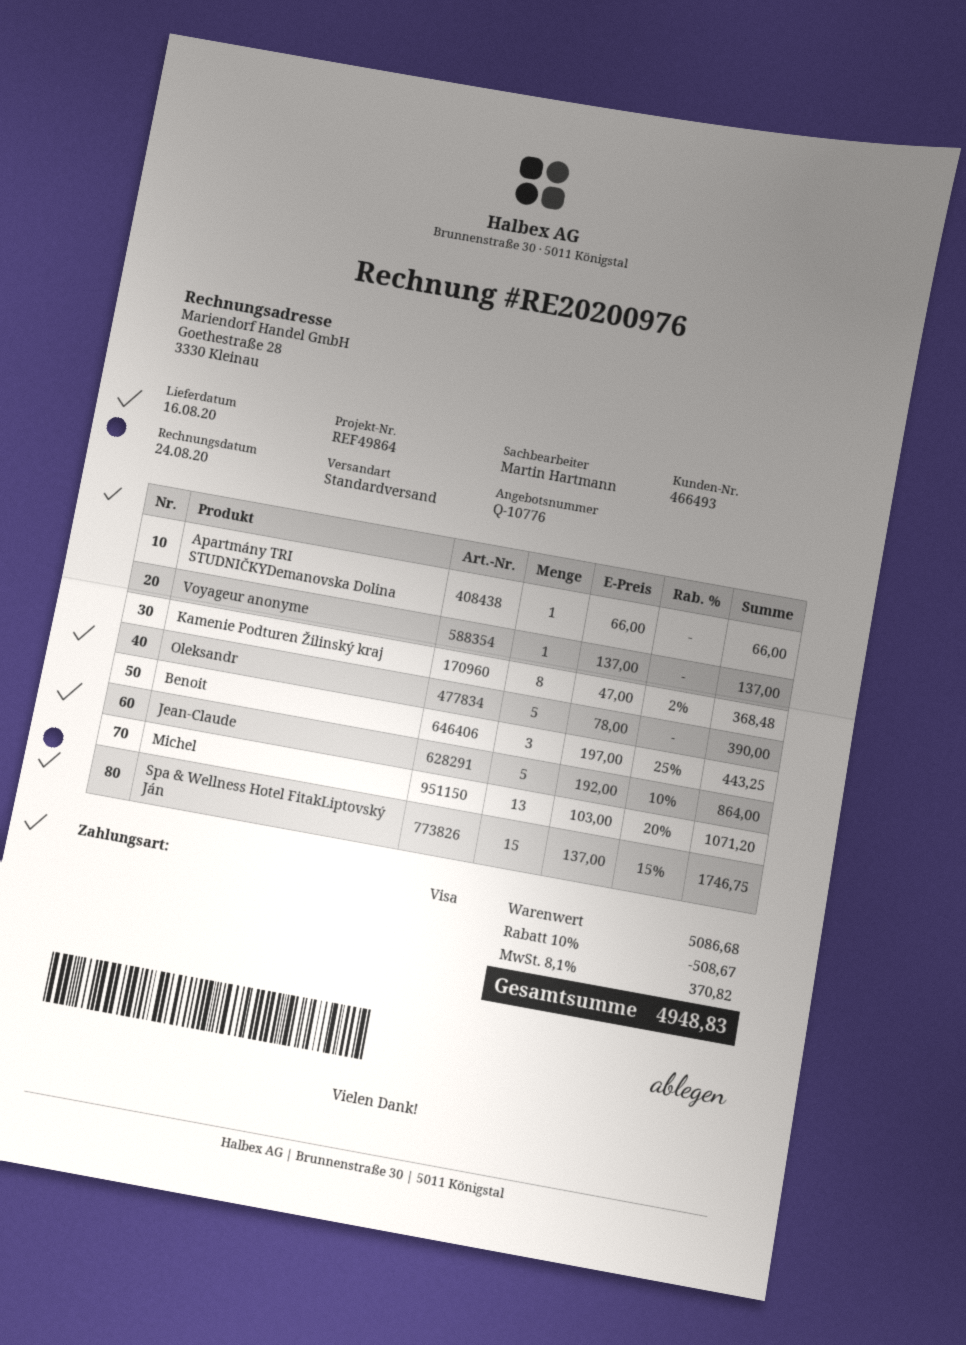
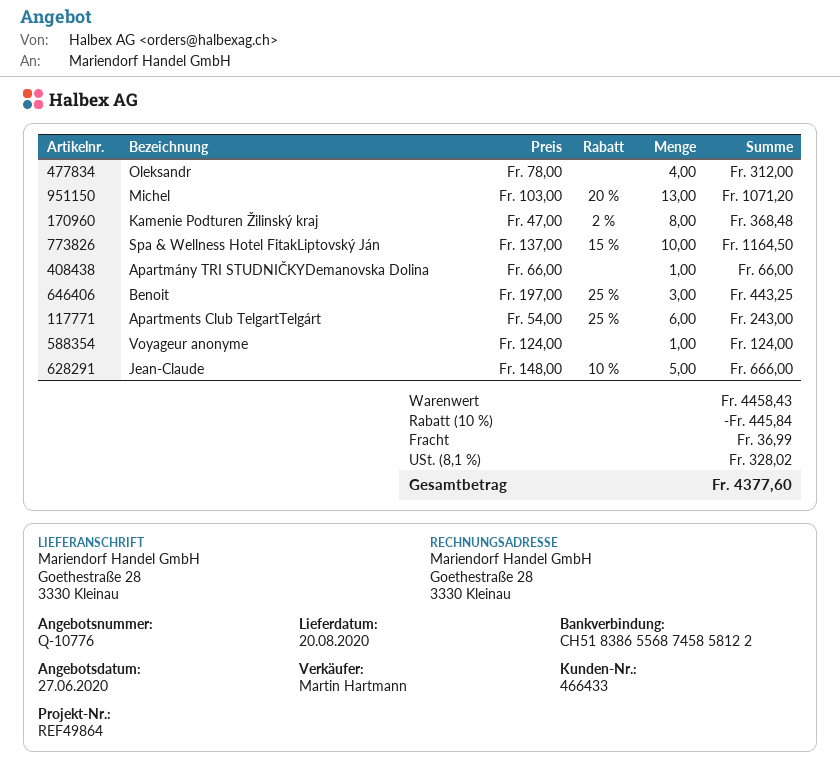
delivery date: 2020-08-16 -> 2020-08-20
customer number: 466493 -> 466433
Voyageur anonyme: 1 x 137.00 = 137.00 -> 1 x 124.00 = 124.00
Oleksandr: 5 x 78.00 = 390.00 -> 4 x 78.00 = 312.00
Jean-Claude: 5 x 192.00 - 10% = 864.00 -> 5 x 148.00 - 10% = 666.00
Spa & Wellness Hotel FitakLiptovský Ján: 15 x 137.00 - 15% = 1746.75 -> 10 x 137.00 - 15% = 1164.50
Apartments Club TelgartTelgárt: none -> 6 x 54.00 - 25% = 243.00
subtotal: 5086.68 -> 4458.43
discount: 10% = 508.67 -> 10% = 445.84
shipping: none -> 36.99
tax: 8.1% = 370.82 -> 8.1% = 328.02
total: 4948.83 -> 4377.60

